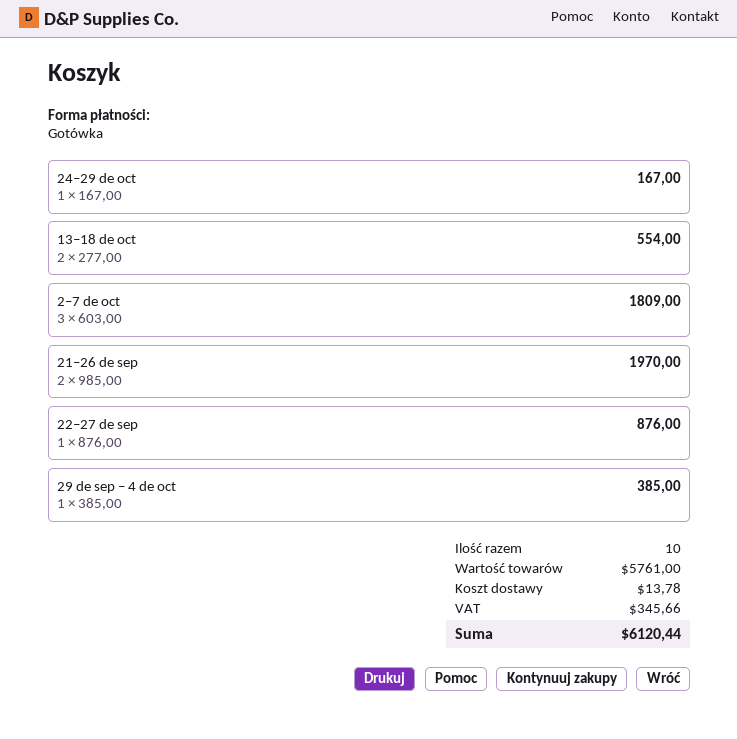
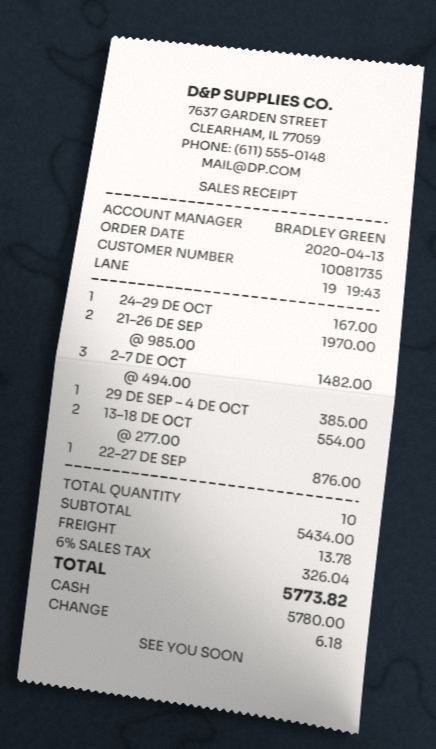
2–7 de oct: 3 x 603.00 = 1809.00 -> 3 x 494.00 = 1482.00
subtotal: 5761.00 -> 5434.00
tax: 345.66 -> 326.04
total: 6120.44 -> 5773.82

